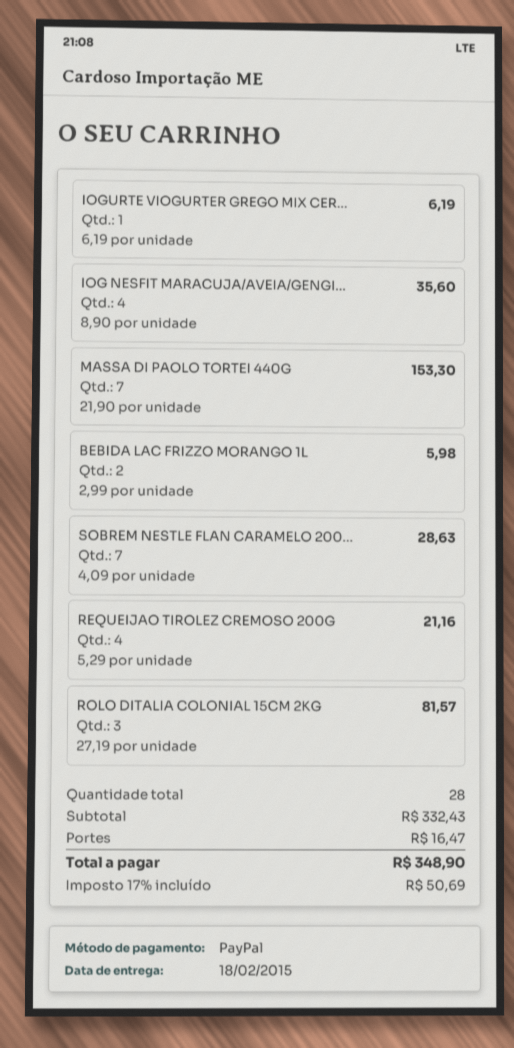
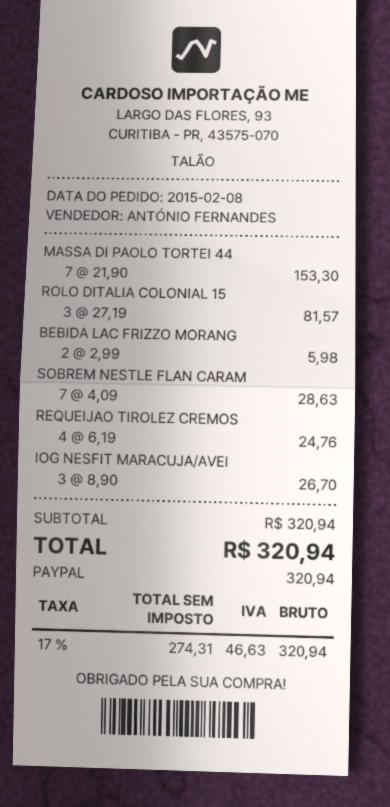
IOGURTE VIOGURTER GREGO MIX CER...: 1 x 6.19 = 6.19 -> none
IOG NESFIT MARACUJA/AVEIA/GENGI...: 4 x 8.90 = 35.60 -> 3 x 8.90 = 26.70
REQUEIJAO TIROLEZ CREMOSO 200G: 4 x 5.29 = 21.16 -> 4 x 6.19 = 24.76
subtotal: 332.43 -> 320.94
shipping: 16.47 -> none
tax: 17% = 50.69 -> 17% = 46.63
total: 348.90 -> 320.94

